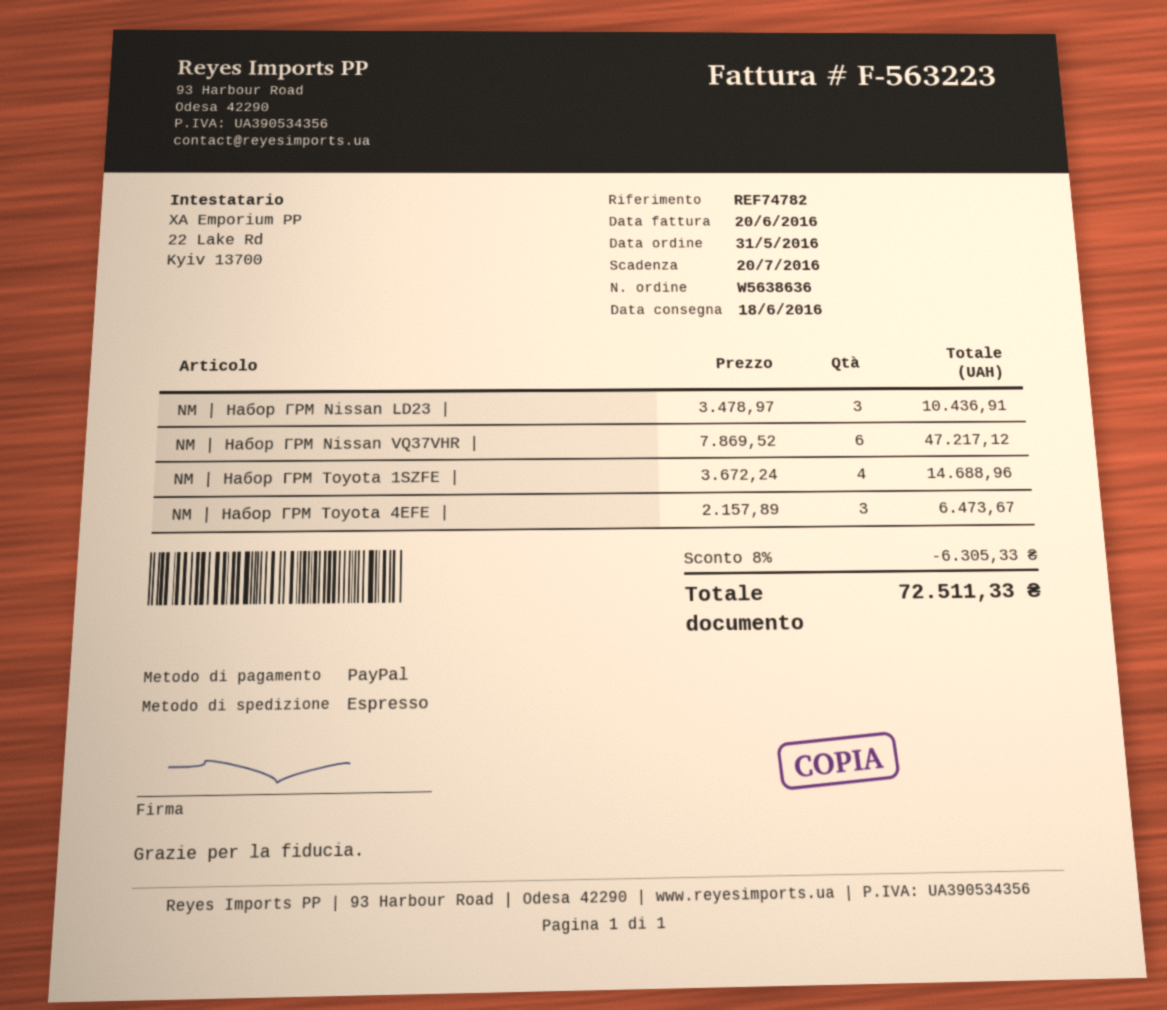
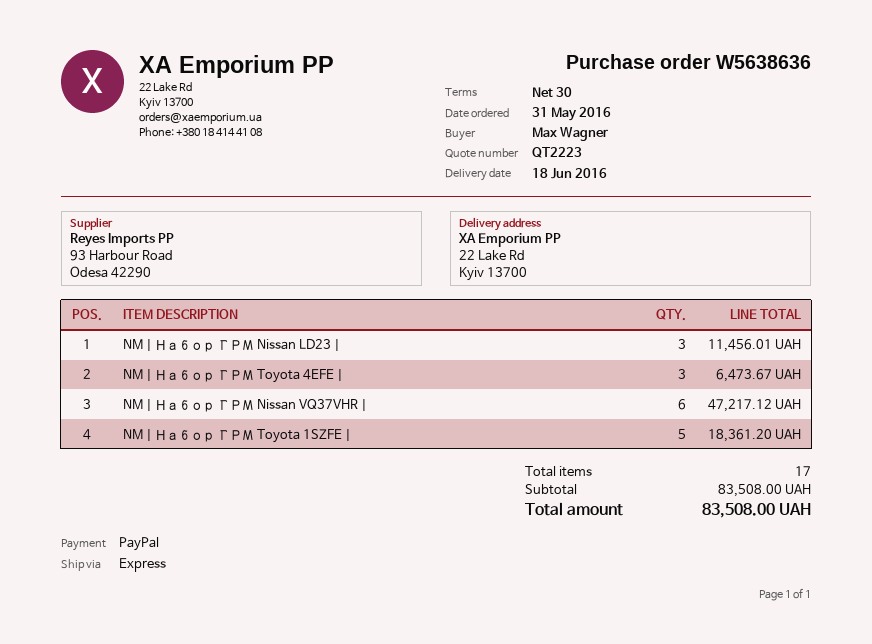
NM | Набор ГРМ Nissan LD23 |: 3 for 10436.91 -> 3 for 11456.01
NM | Набор ГРМ Toyota 1SZFE |: 4 for 14688.96 -> 5 for 18361.20
discount: 8% = 6305.33 -> none
total: 72511.33 -> 83508.00

